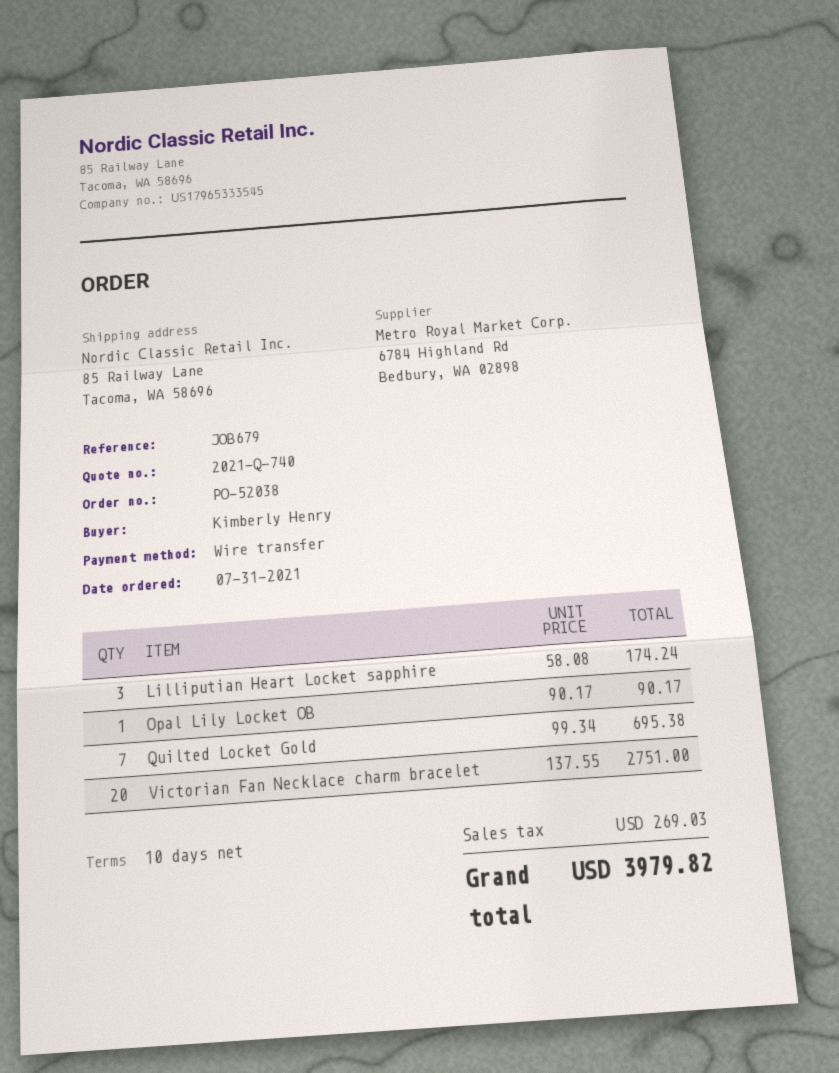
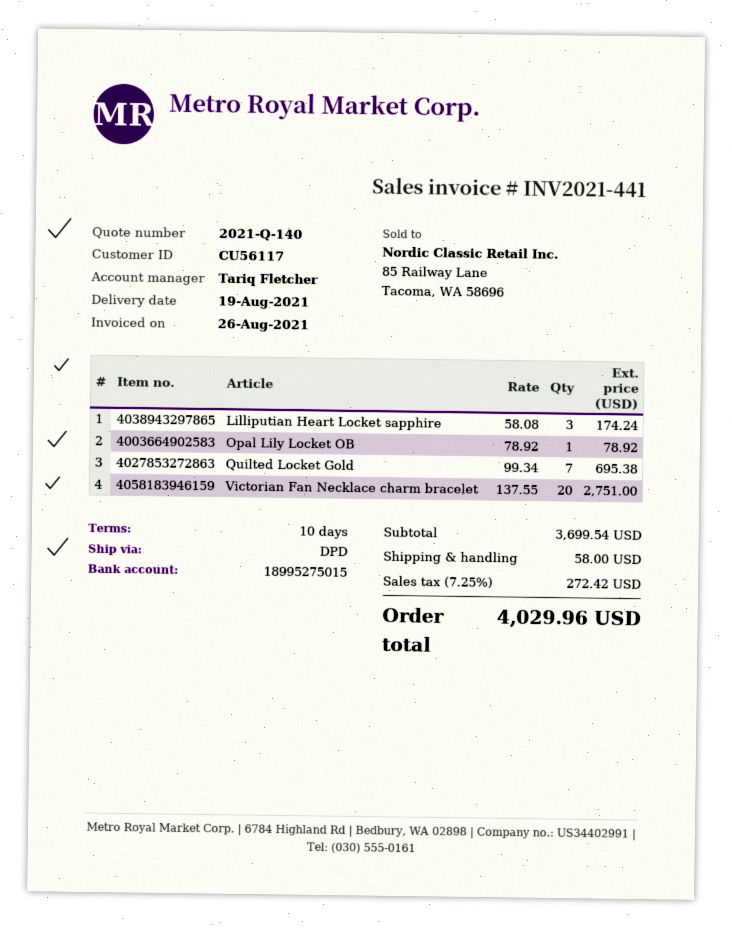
quote number: 2021-Q-740 -> 2021-Q-140
Opal Lily Locket OB: 1 x 90.17 = 90.17 -> 1 x 78.92 = 78.92
shipping: none -> 58.00
tax: 269.03 -> 272.42
total: 3979.82 -> 4029.96

